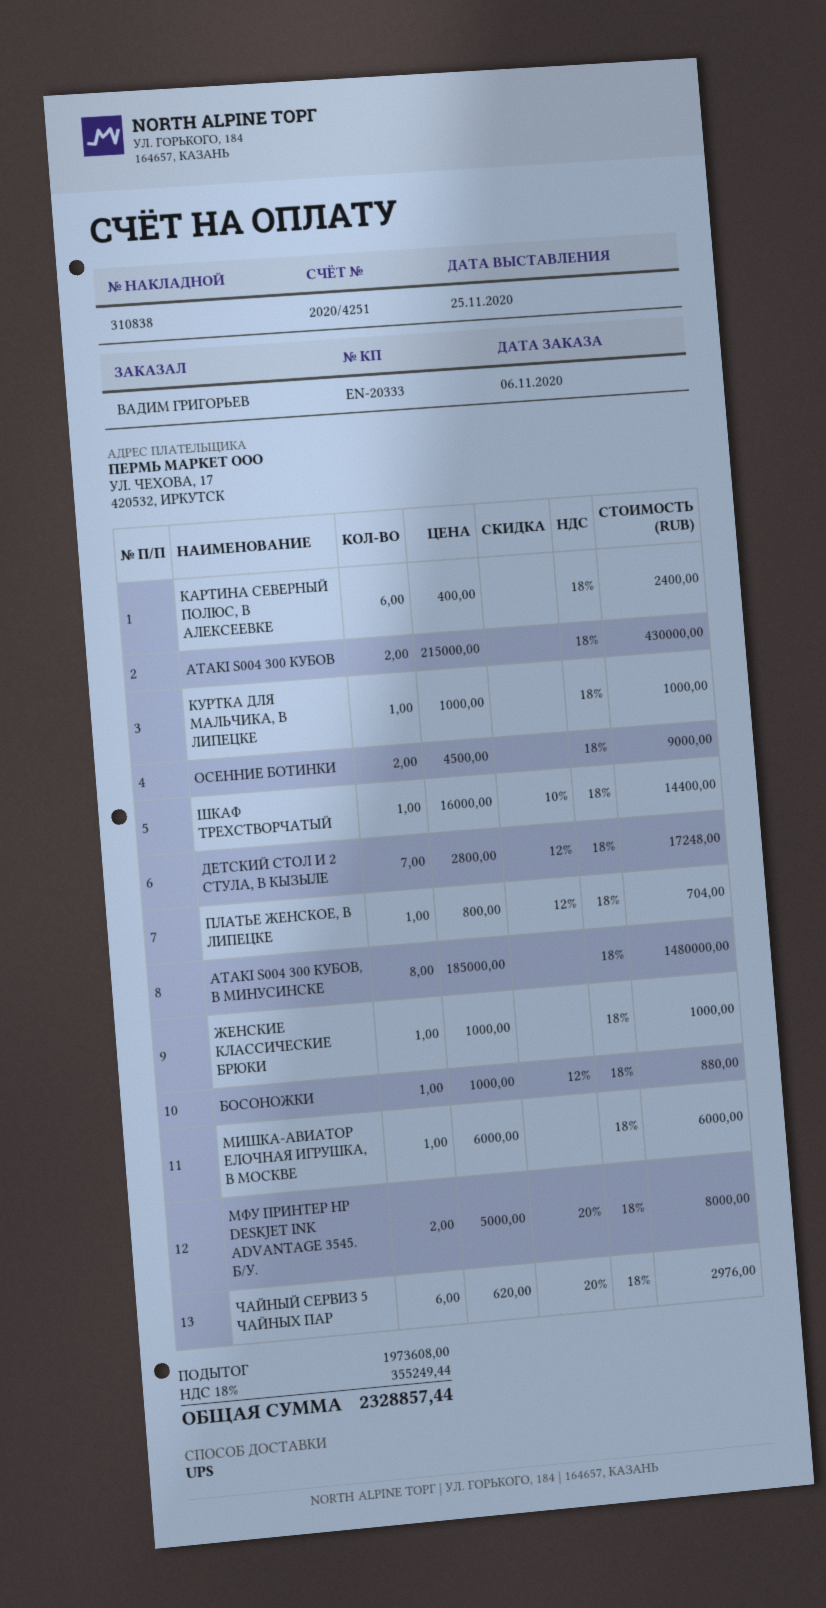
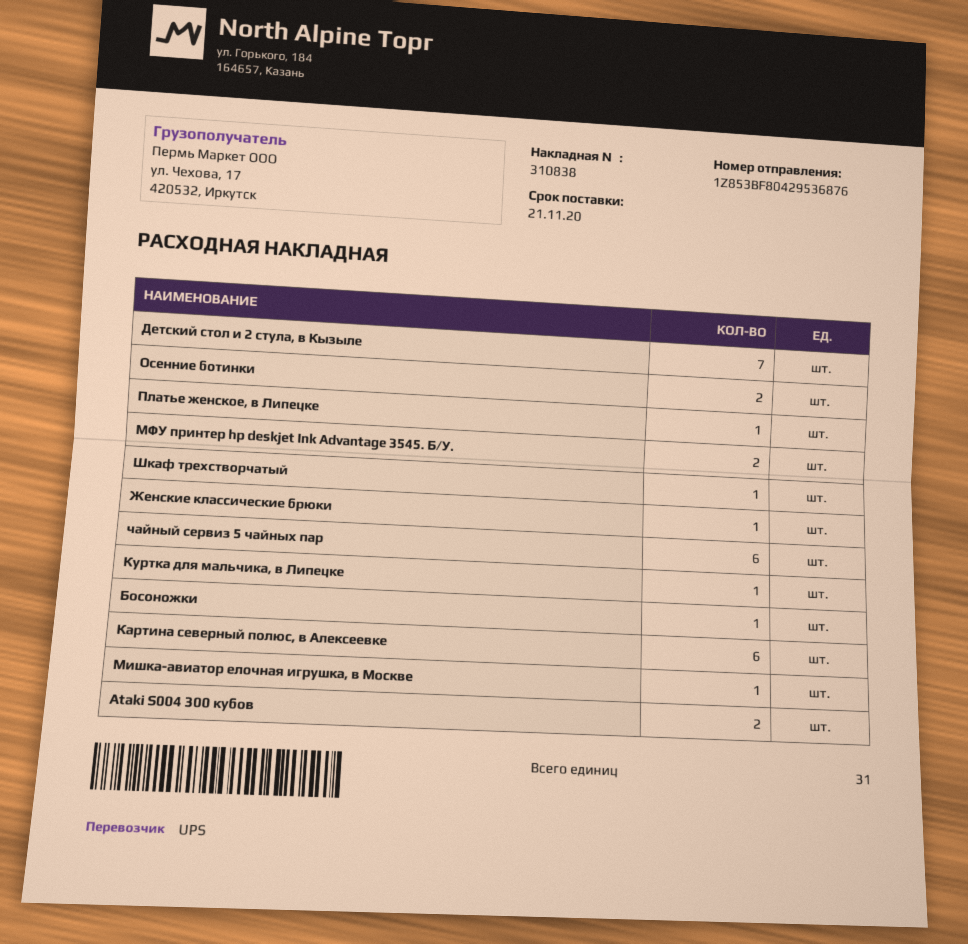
ATAKI S004 300 КУБОВ, В МИНУСИНСКЕ: 8 -> none

